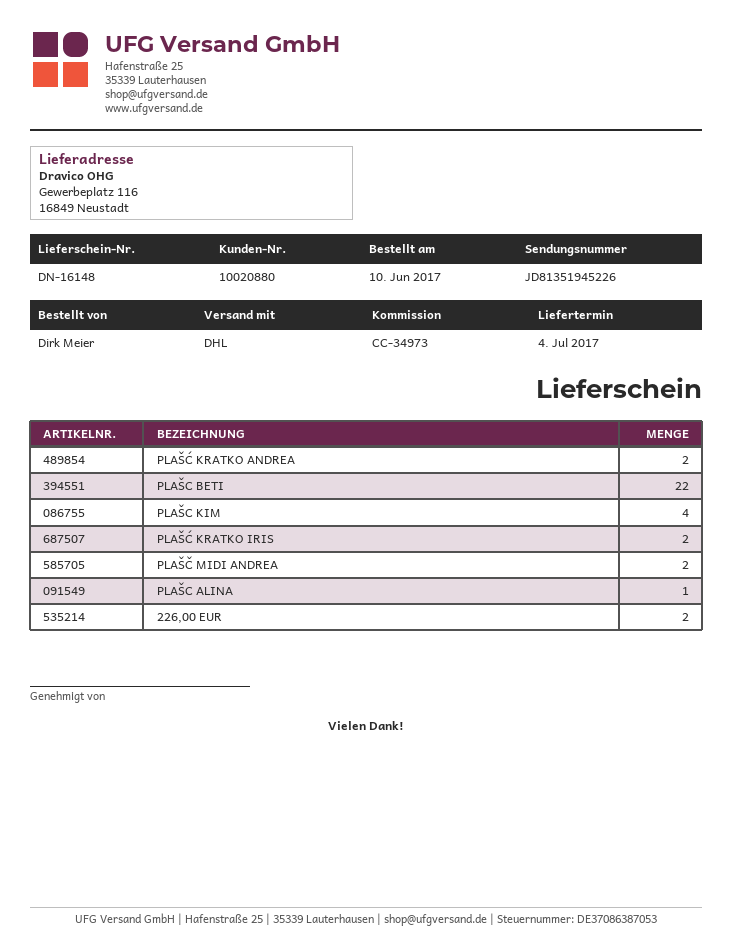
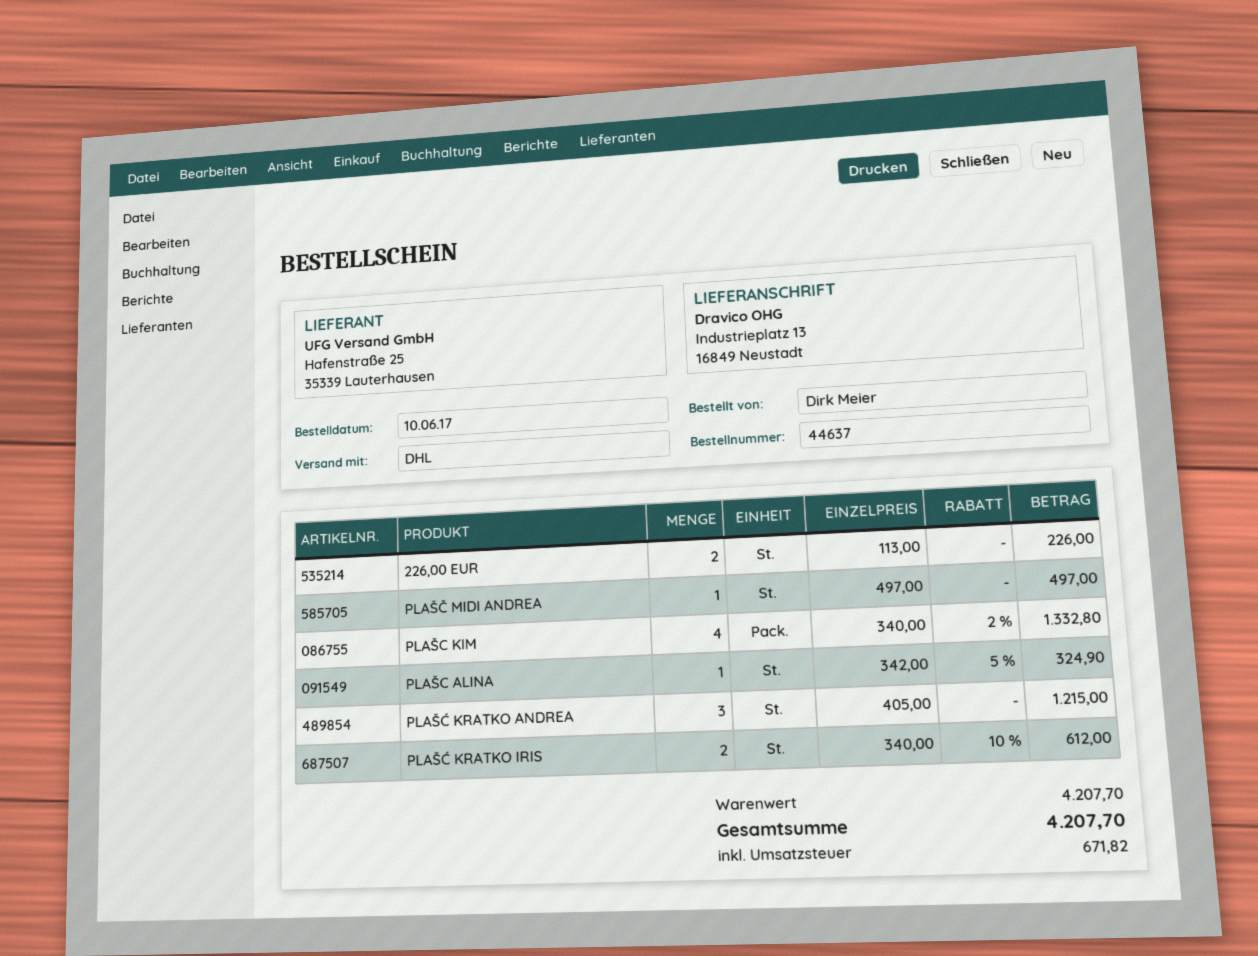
ship to: Gewerbeplatz 116, 16849 Neustadt -> Industrieplatz 13, 16849 Neustadt
PLAŠĆ KRATKO ANDREA: 2 -> 3
PLAŠC BETI: 22 -> none
PLAŠČ MIDI ANDREA: 2 -> 1

